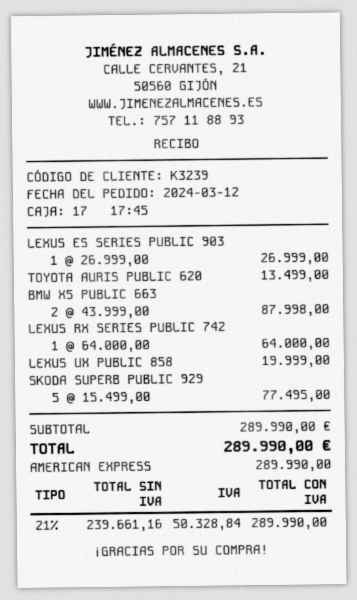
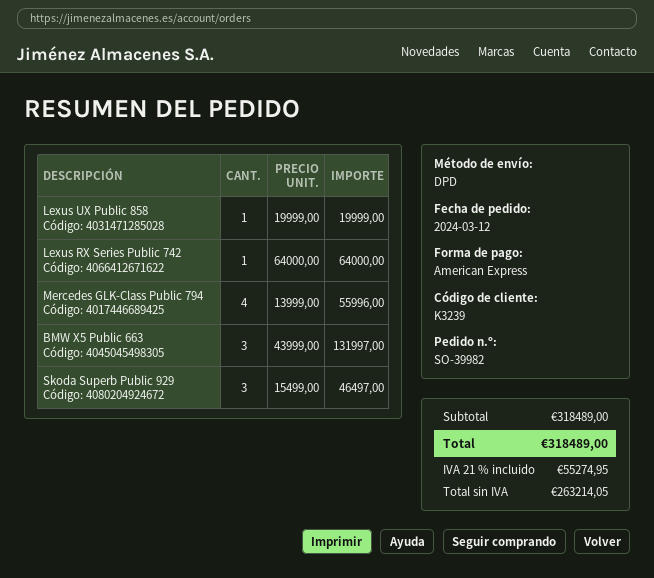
LEXUS ES SERIES PUBLIC 903: 1 x 26999.00 = 26999.00 -> none
TOYOTA AURIS PUBLIC 620: 1 x 13499.00 = 13499.00 -> none
BMW X5 PUBLIC 663: 2 x 43999.00 = 87998.00 -> 3 x 43999.00 = 131997.00
SKODA SUPERB PUBLIC 929: 5 x 15499.00 = 77495.00 -> 3 x 15499.00 = 46497.00
Mercedes GLK-Class Public 794: none -> 4 x 13999.00 = 55996.00
subtotal: 289990.00 -> 318489.00
net: 239661.16 -> 263214.05
tax: 21% = 50328.84 -> 21% = 55274.95
total: 289990.00 -> 318489.00

